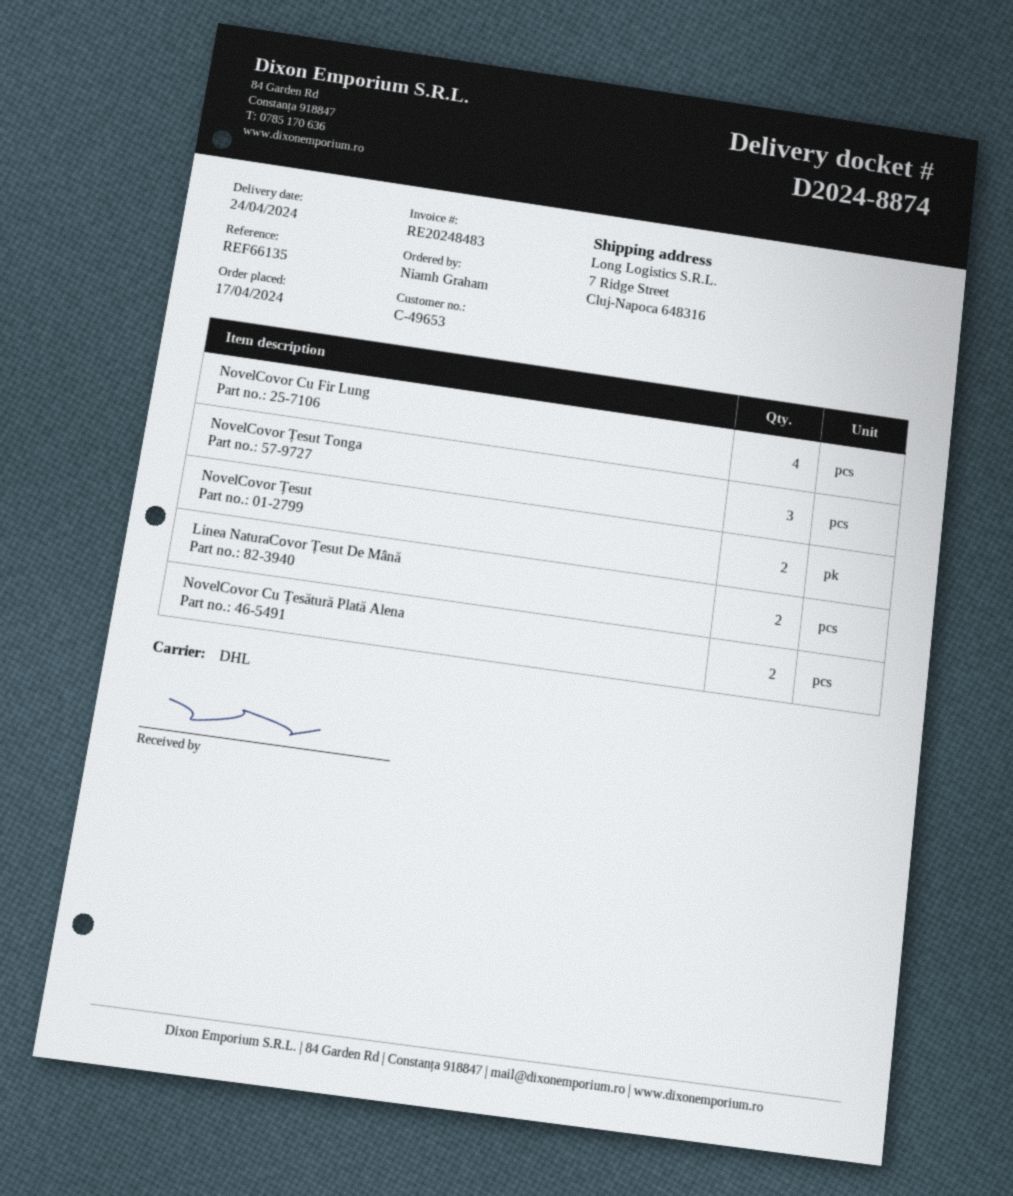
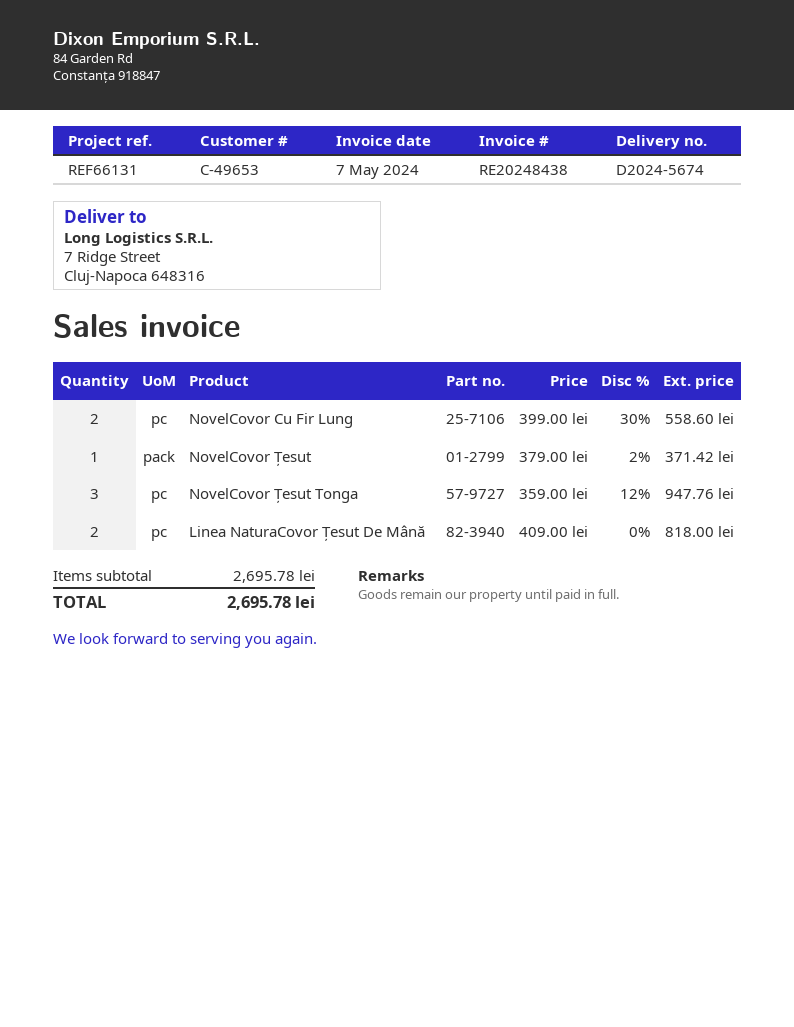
delivery note number: D2024-8874 -> D2024-5674
invoice number: RE20248483 -> RE20248438
reference: REF66135 -> REF66131
NovelCovor Cu Fir Lung: 4 -> 2
NovelCovor Țesut: 2 -> 1
NovelCovor Cu Țesătură Plată Alena: 2 -> none

